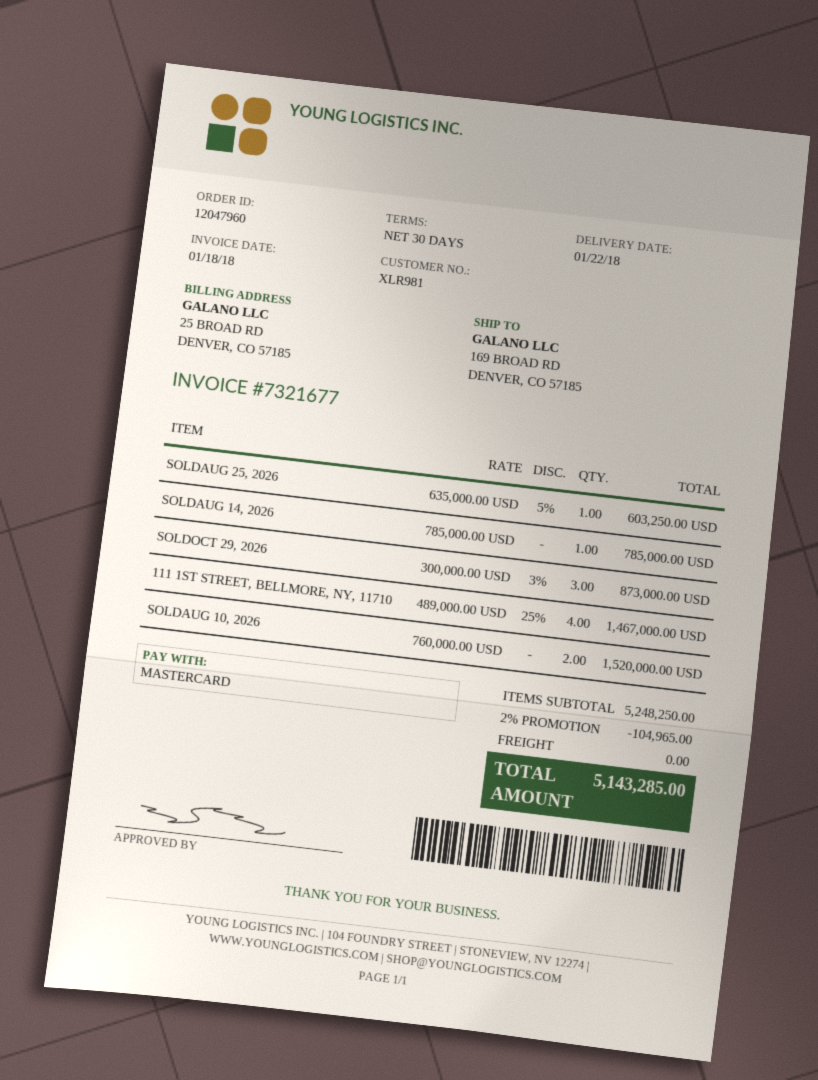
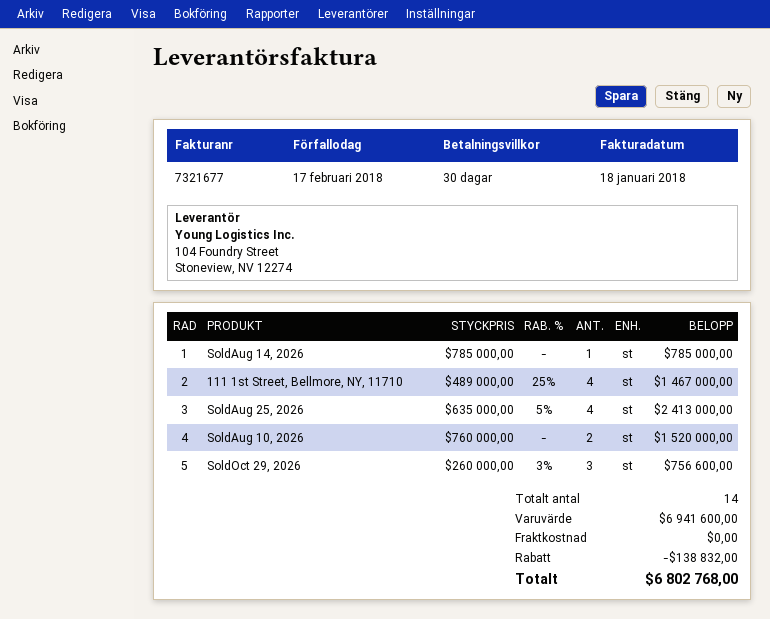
SOLDAUG 25, 2026: 1 x 635000.00 - 5% = 603250.00 -> 4 x 635000.00 - 5% = 2413000.00
SOLDOCT 29, 2026: 3 x 300000.00 - 3% = 873000.00 -> 3 x 260000.00 - 3% = 756600.00
subtotal: 5248250.00 -> 6941600.00
discount: 104965.00 -> 138832.00
total: 5143285.00 -> 6802768.00

